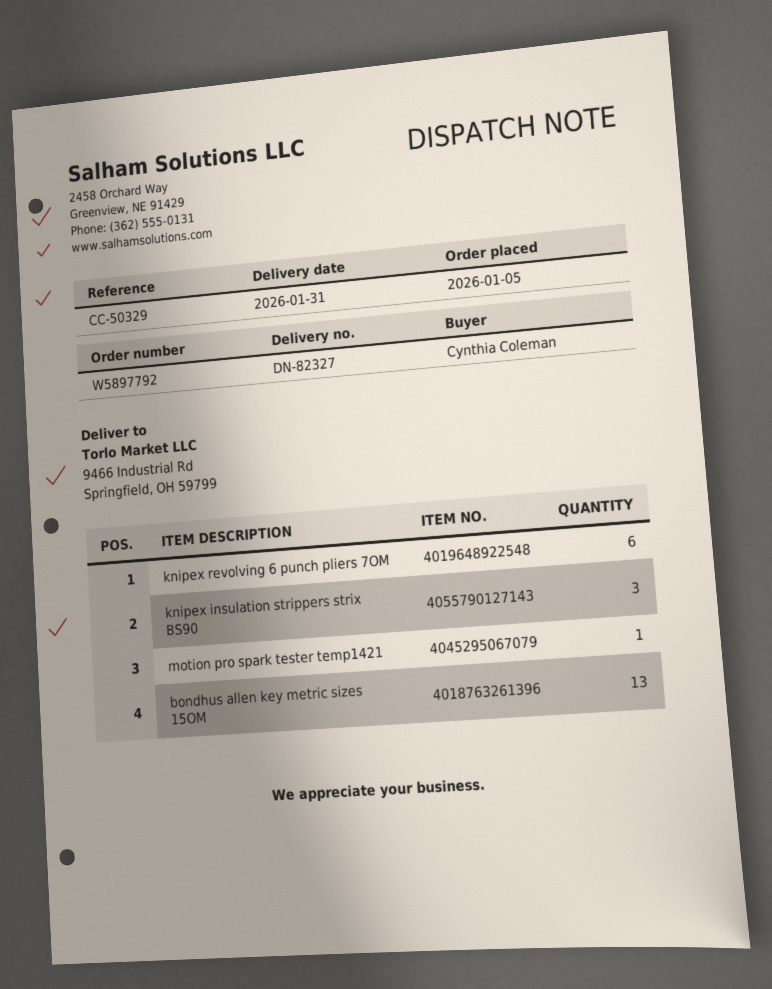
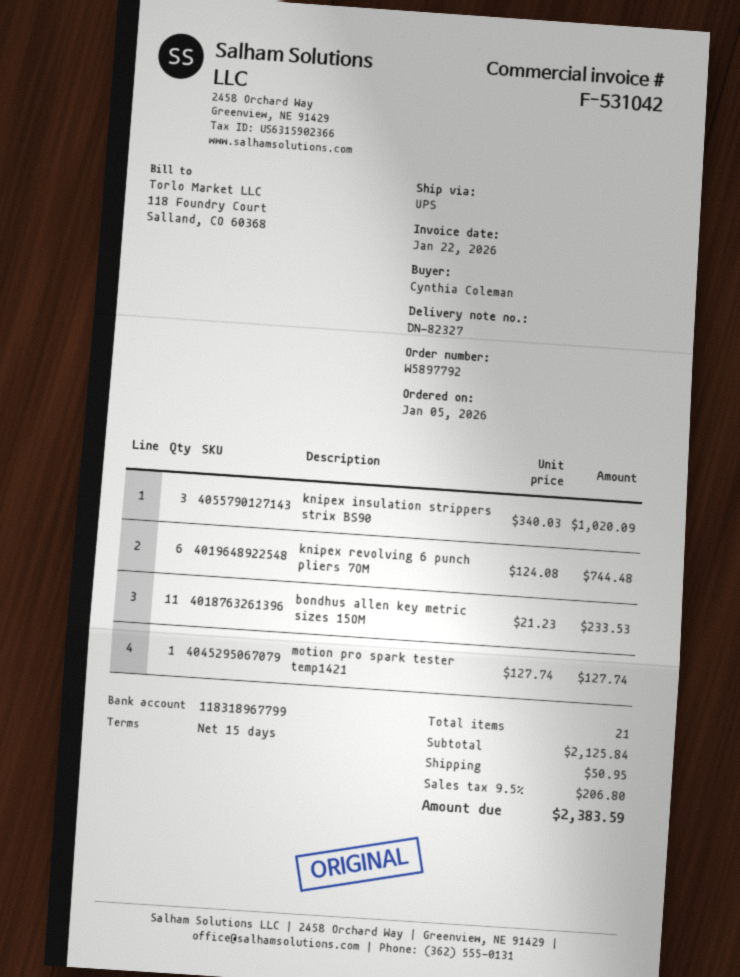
bondhus allen key metric sizes 15OM: 13 -> 11

